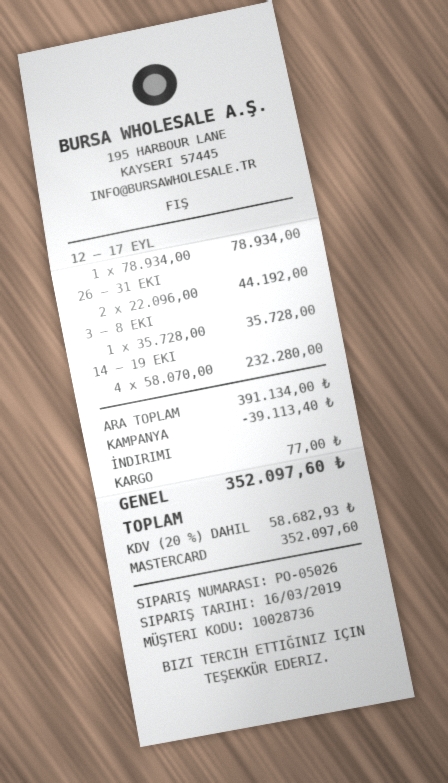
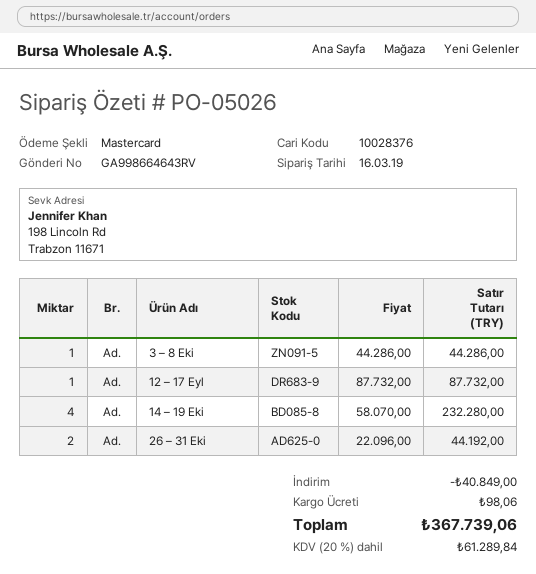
customer number: 10028736 -> 10028376
12 – 17 EYL: 1 x 78934.00 = 78934.00 -> 1 x 87732.00 = 87732.00
3 – 8 EKI: 1 x 35728.00 = 35728.00 -> 1 x 44286.00 = 44286.00
discount: 39113.40 -> 40849.00
shipping: 77.00 -> 98.06
tax: 20% = 58682.93 -> 20% = 61289.84
total: 352097.60 -> 367739.06

